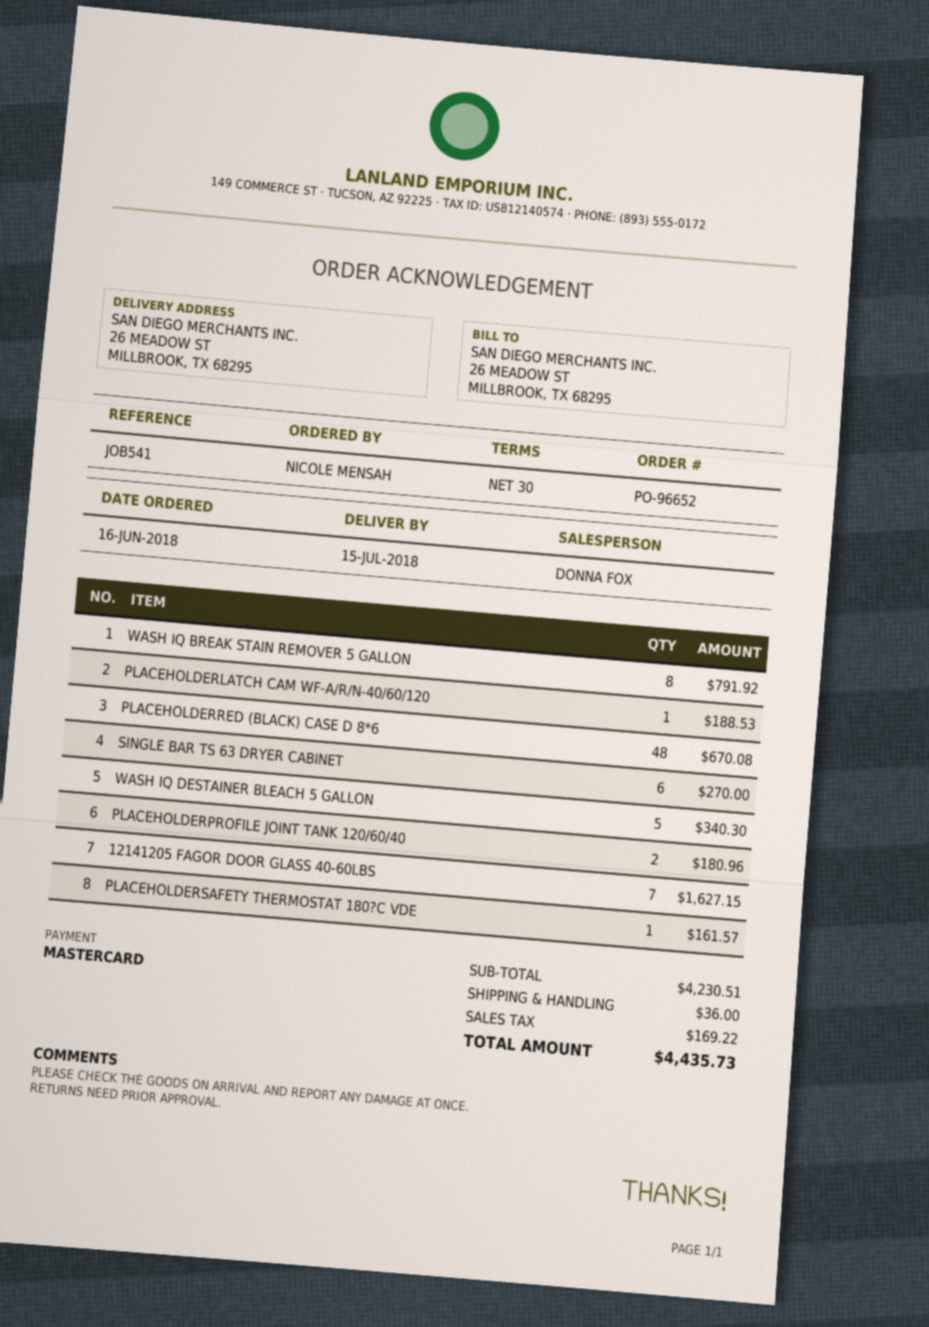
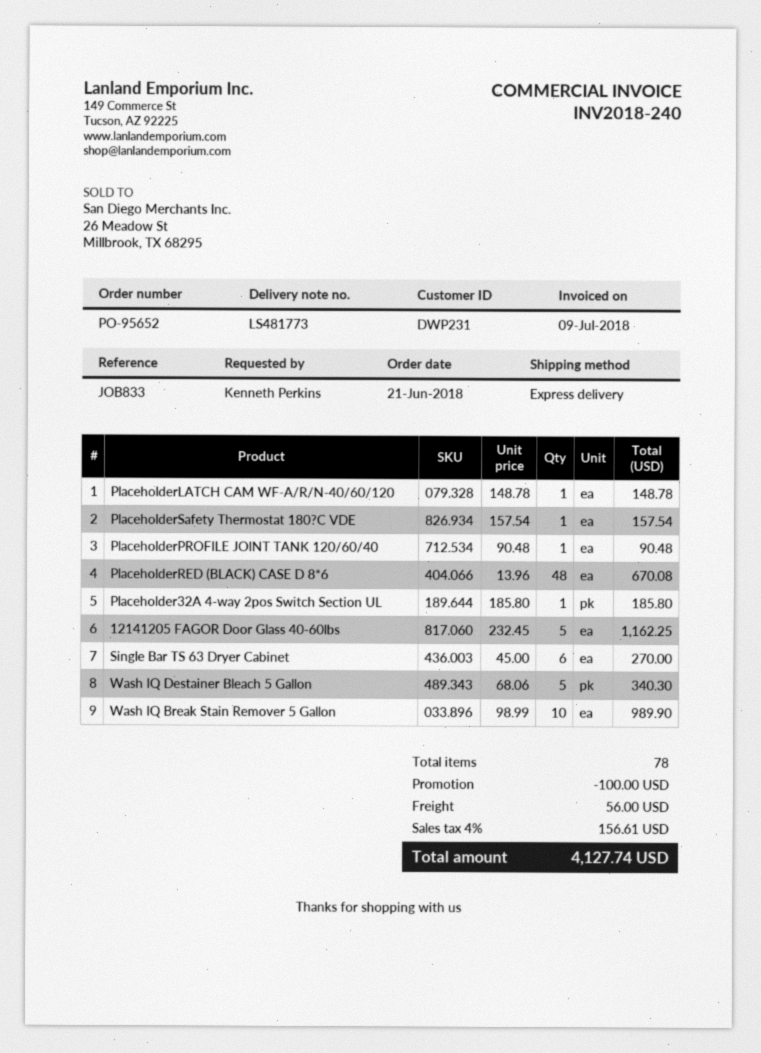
order number: PO-96652 -> PO-95652
order date: 2018-06-16 -> 2018-06-21
reference: JOB541 -> JOB833
ordered by: NICOLE MENSAH -> Kenneth Perkins
WASH IQ BREAK STAIN REMOVER 5 GALLON: 8 for 791.92 -> 10 for 989.90
PLACEHOLDERLATCH CAM WF-A/R/N-40/60/120: 1 for 188.53 -> 1 for 148.78
PLACEHOLDERPROFILE JOINT TANK 120/60/40: 2 for 180.96 -> 1 for 90.48
12141205 FAGOR DOOR GLASS 40-60LBS: 7 for 1627.15 -> 5 for 1162.25
PLACEHOLDERSAFETY THERMOSTAT 180?C VDE: 1 for 161.57 -> 1 for 157.54
Placeholder32A 4-way 2pos Switch Section UL: none -> 1 for 185.80
discount: none -> 100.00
shipping: 36.00 -> 56.00
tax: 169.22 -> 156.61
total: 4435.73 -> 4127.74

